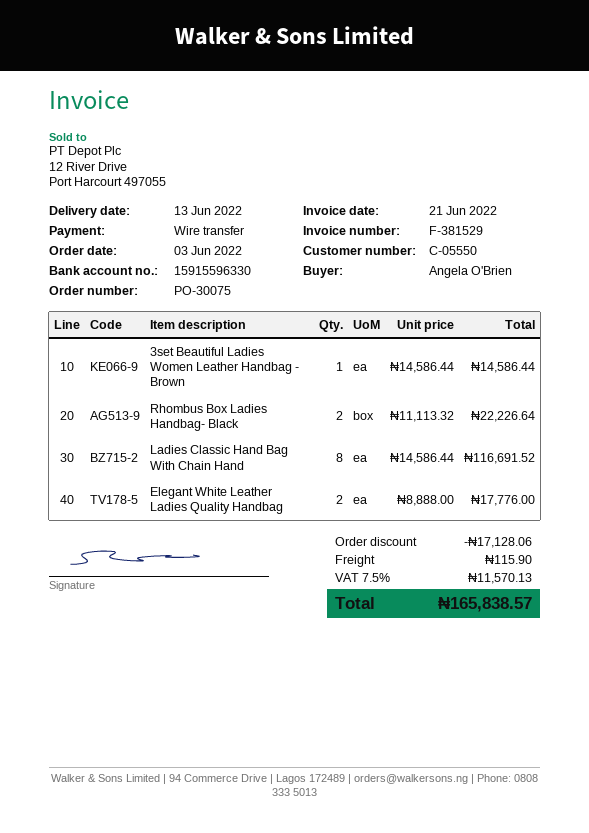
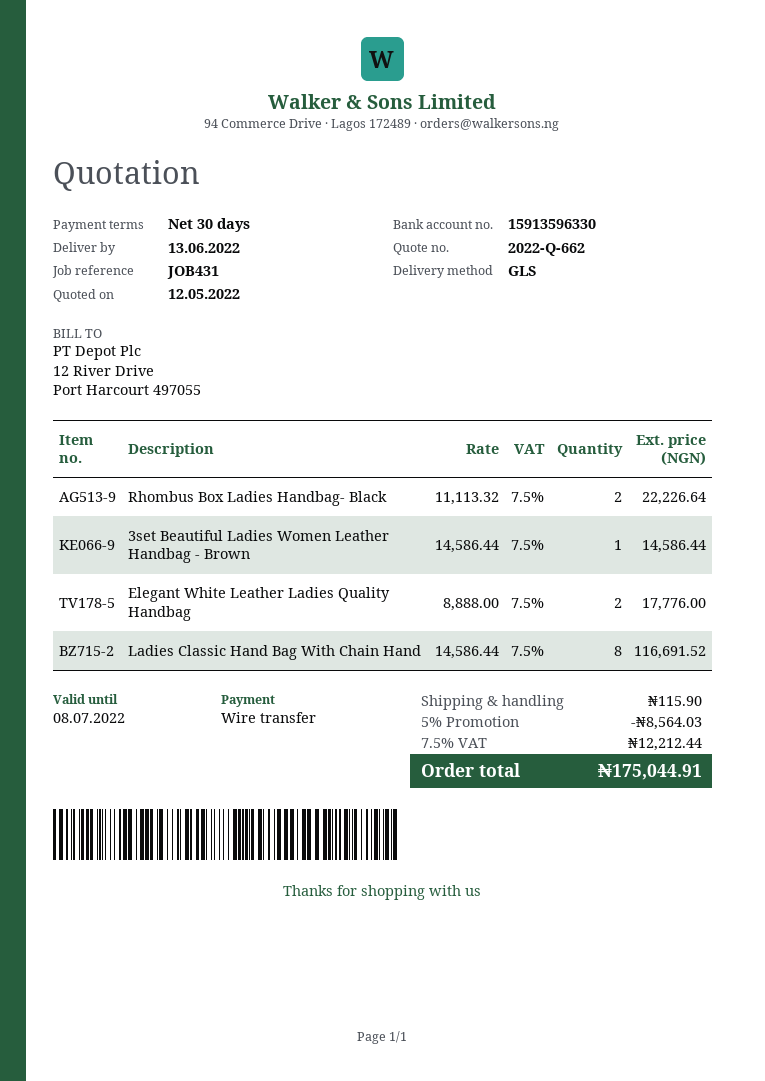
bank account: 15915596330 -> 15913596330
discount: 17128.06 -> 8564.03
tax: 7.5% = 11570.13 -> 7.5% = 12212.44
total: 165838.57 -> 175044.91

